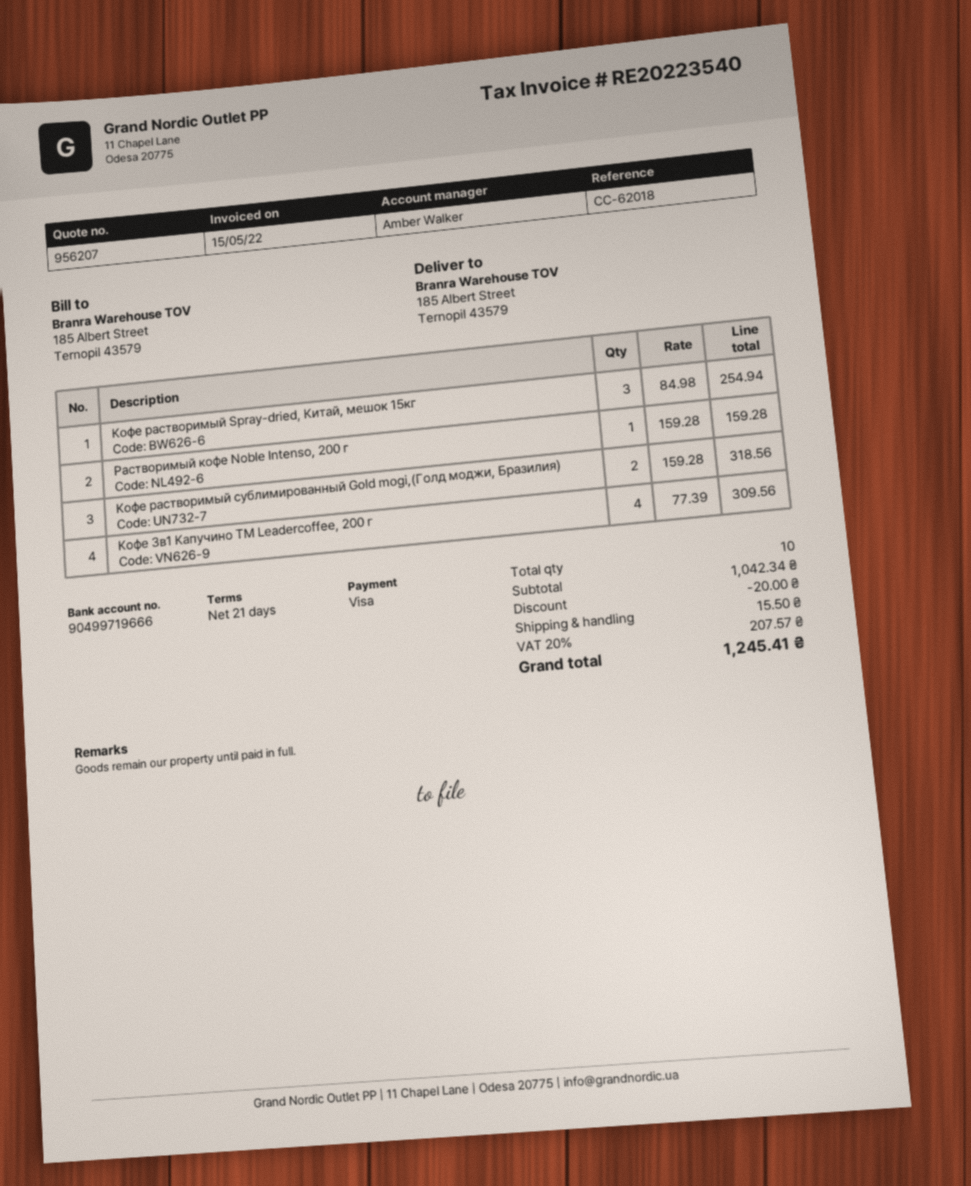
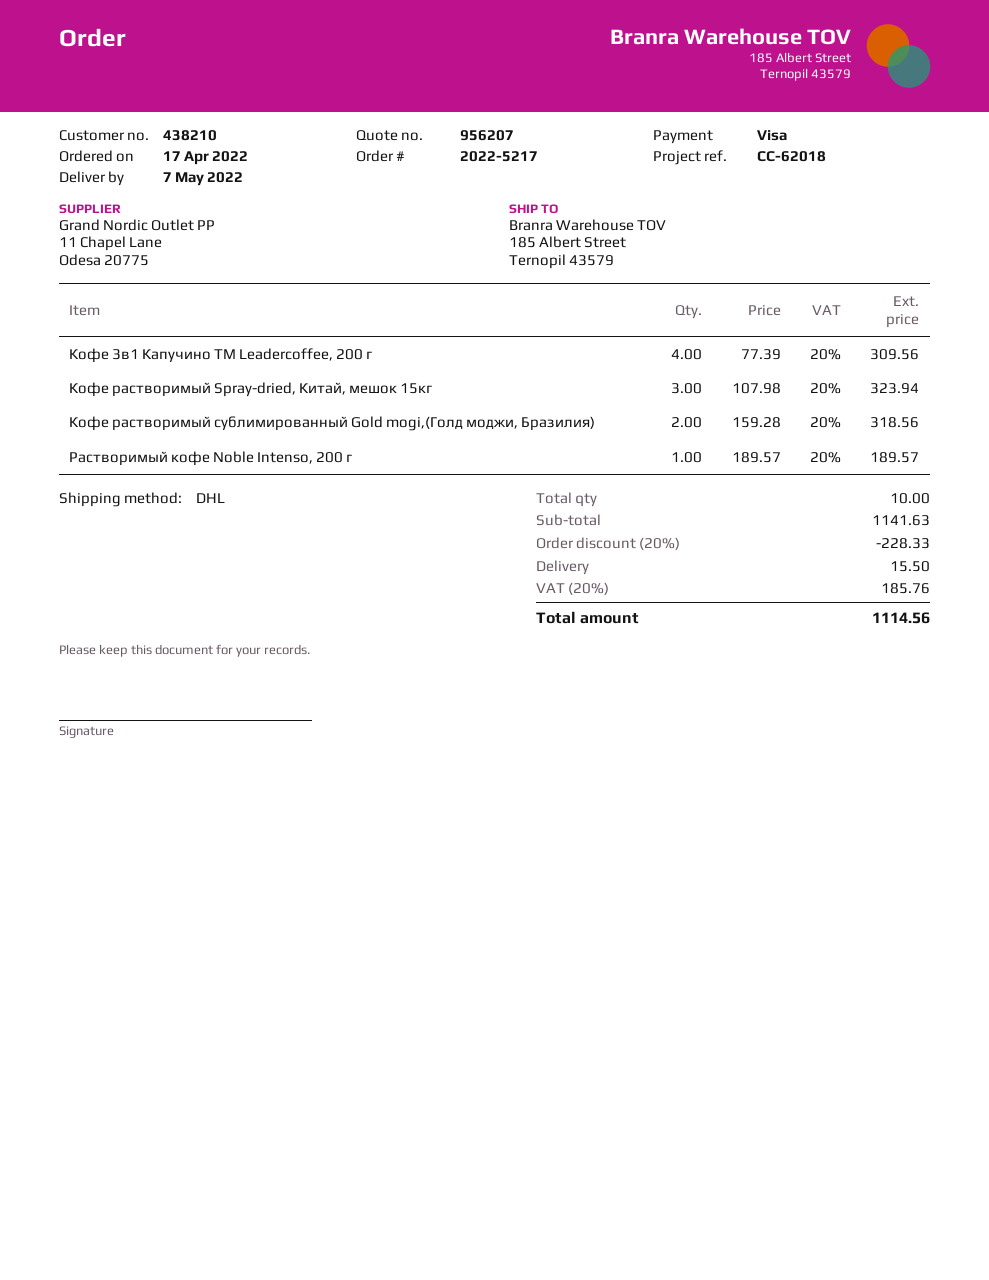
Кофе растворимый Spray-dried, Китай, мешок 15кг: 3 x 84.98 = 254.94 -> 3 x 107.98 = 323.94
Растворимый кофе Noble Intenso, 200 г: 1 x 159.28 = 159.28 -> 1 x 189.57 = 189.57
subtotal: 1042.34 -> 1141.63
discount: 20.00 -> 228.33
tax: 20% = 207.57 -> 20% = 185.76
total: 1245.41 -> 1114.56

